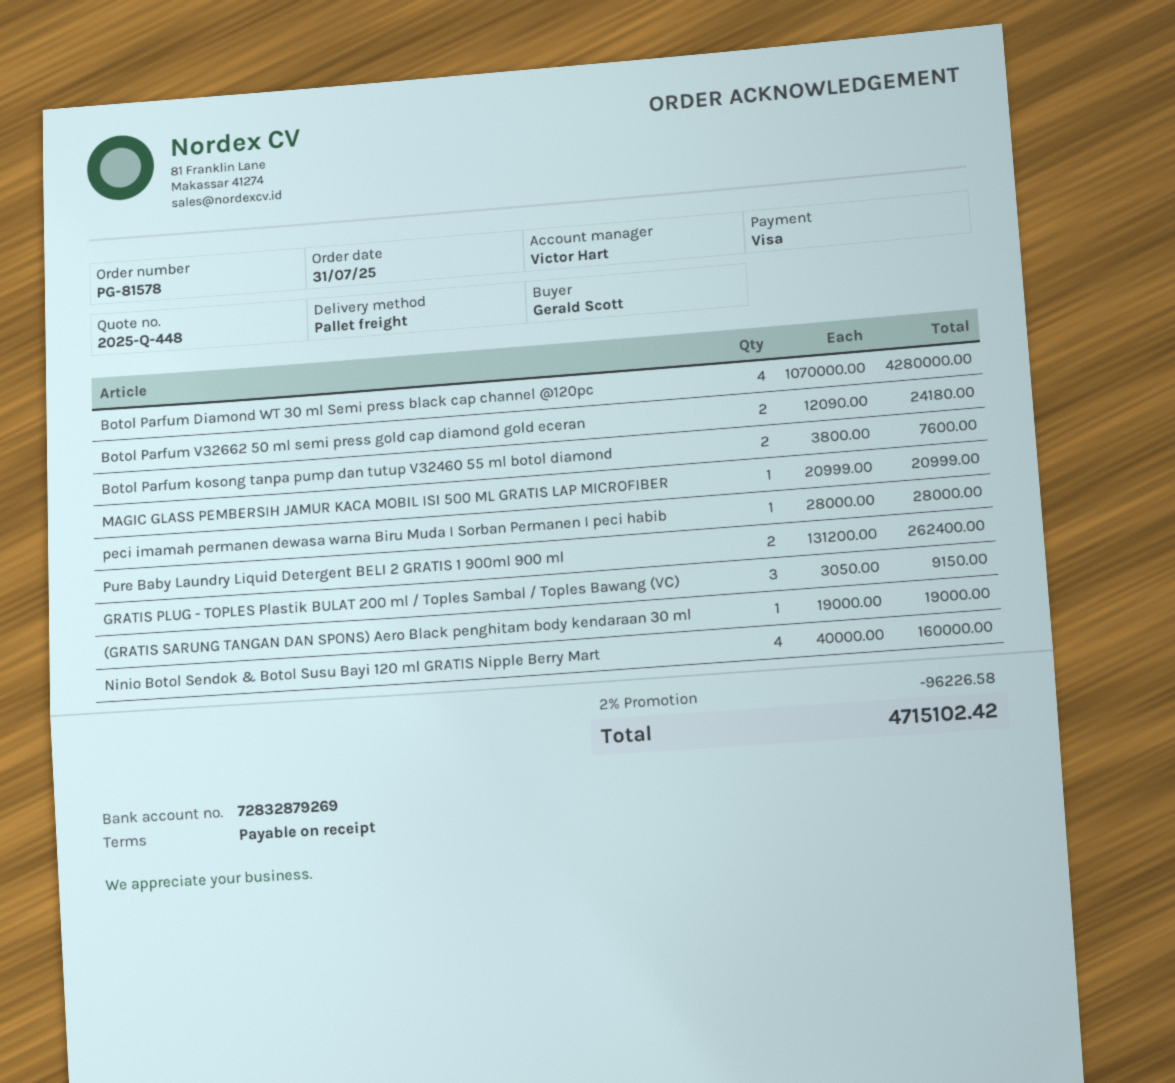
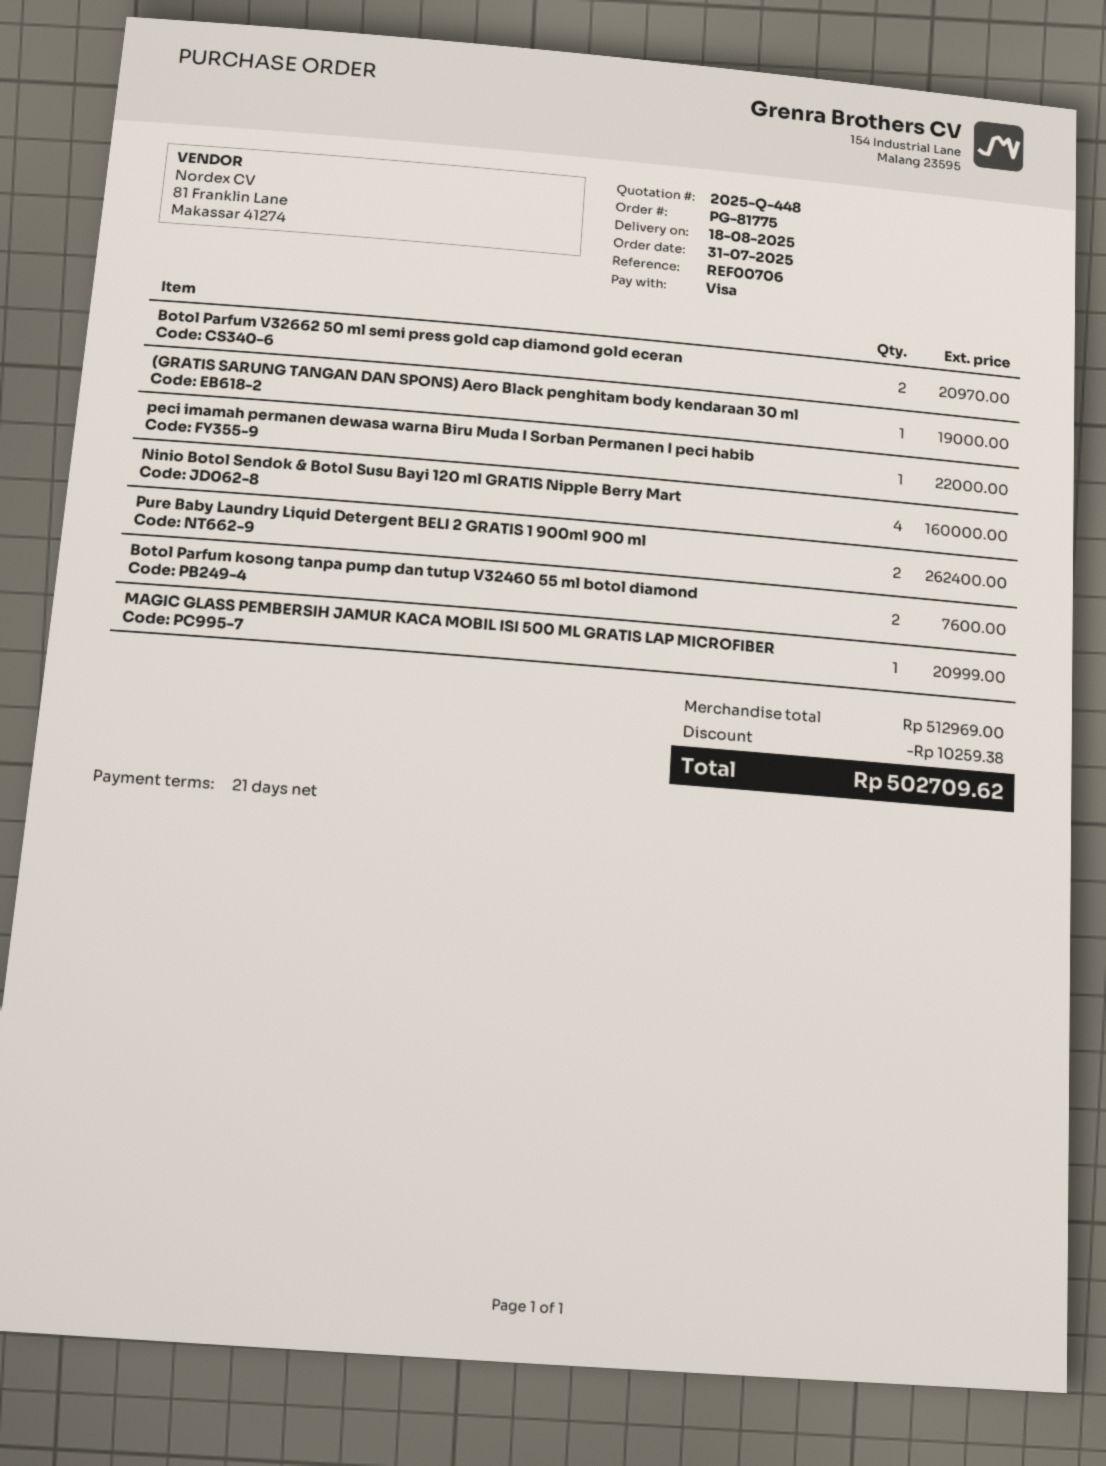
order number: PG-81578 -> PG-81775
payment terms: on receipt -> 21 days
Botol Parfum Diamond WT 30 ml Semi press black cap channel @120pc: 4 for 4280000.00 -> none
Botol Parfum V32662 50 ml semi press gold cap diamond gold eceran: 2 for 24180.00 -> 2 for 20970.00
peci imamah permanen dewasa warna Biru Muda I Sorban Permanen I peci habib: 1 for 28000.00 -> 1 for 22000.00
GRATIS PLUG - TOPLES Plastik BULAT 200 ml / Toples Sambal / Toples Bawang (VC): 3 for 9150.00 -> none
discount: 96226.58 -> 10259.38
total: 4715102.42 -> 502709.62

